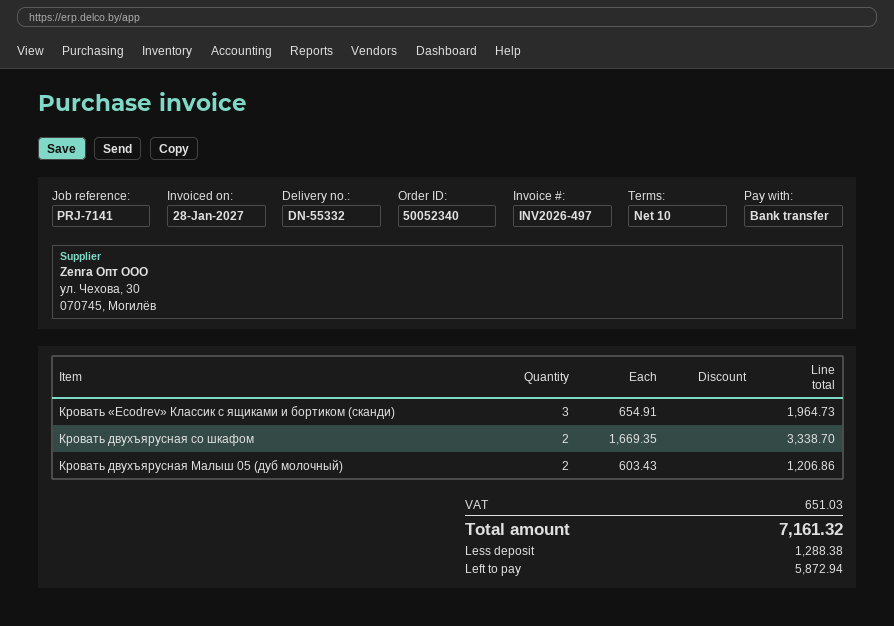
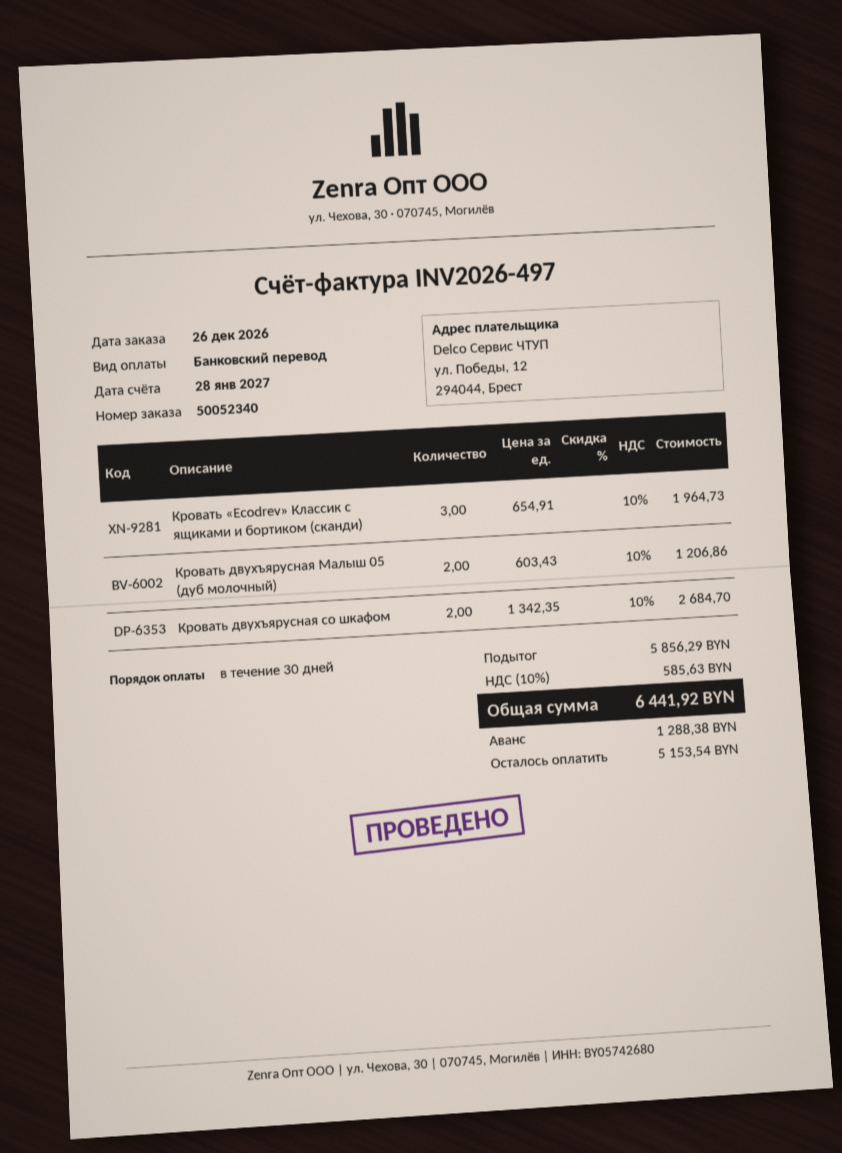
payment terms: 10 days -> 30 days
Кровать двухъярусная со шкафом: 2 x 1669.35 = 3338.70 -> 2 x 1342.35 = 2684.70
tax: 651.03 -> 585.63
total: 7161.32 -> 6441.92
balance: 5872.94 -> 5153.54

